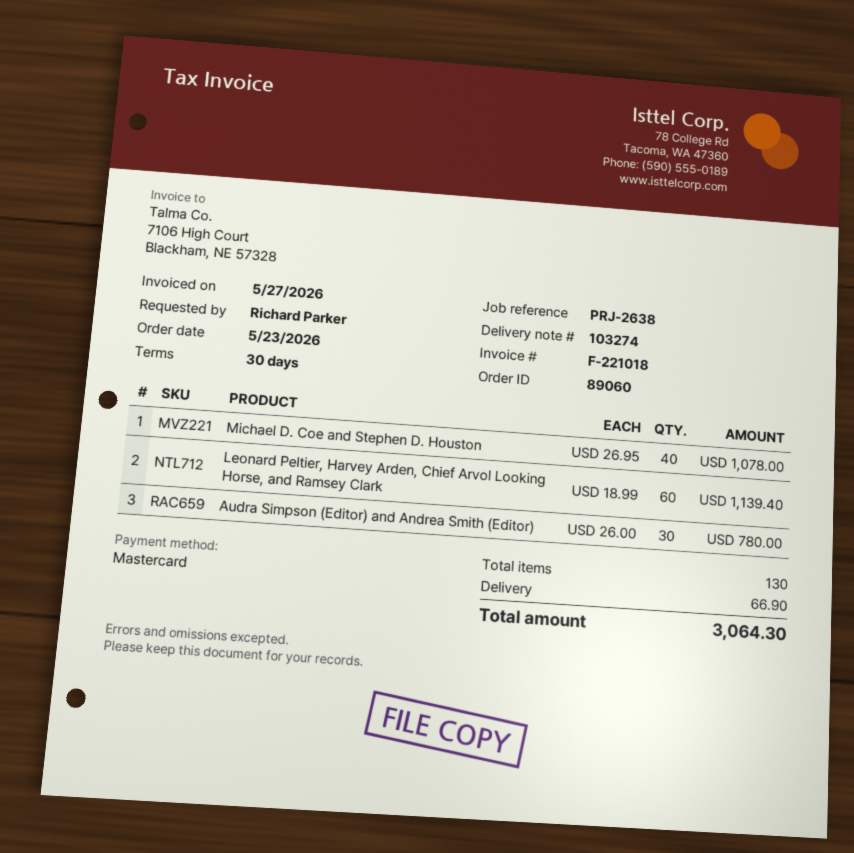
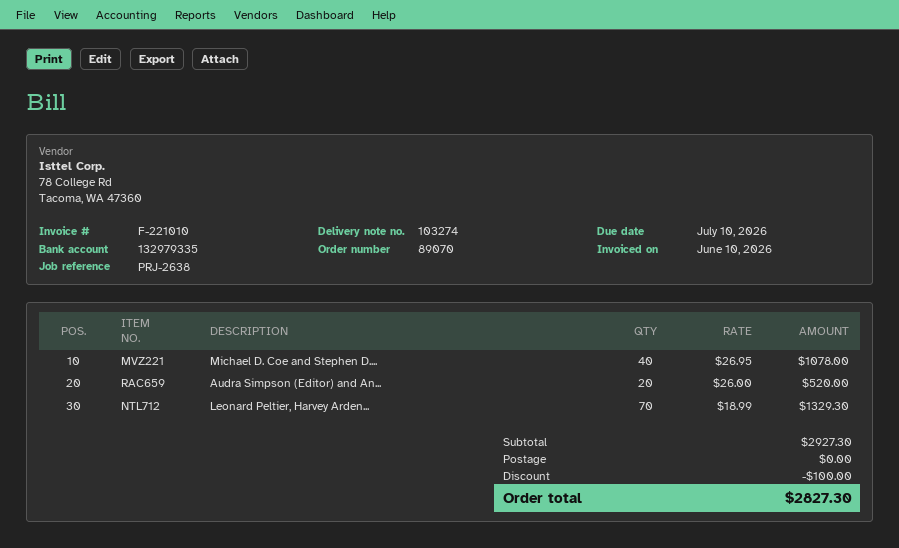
order number: 89060 -> 89070
invoice number: F-221018 -> F-221010
invoice date: 2026-05-27 -> 2026-06-10
Leonard Peltier, Harvey Arden, Chief Arvol Looking Horse, and Ramsey Clark: 60 x 18.99 = 1139.40 -> 70 x 18.99 = 1329.30
Audra Simpson (Editor) and Andrea Smith (Editor): 30 x 26.00 = 780.00 -> 20 x 26.00 = 520.00
discount: none -> 100.00
shipping: 66.90 -> 0.00
total: 3064.30 -> 2827.30

